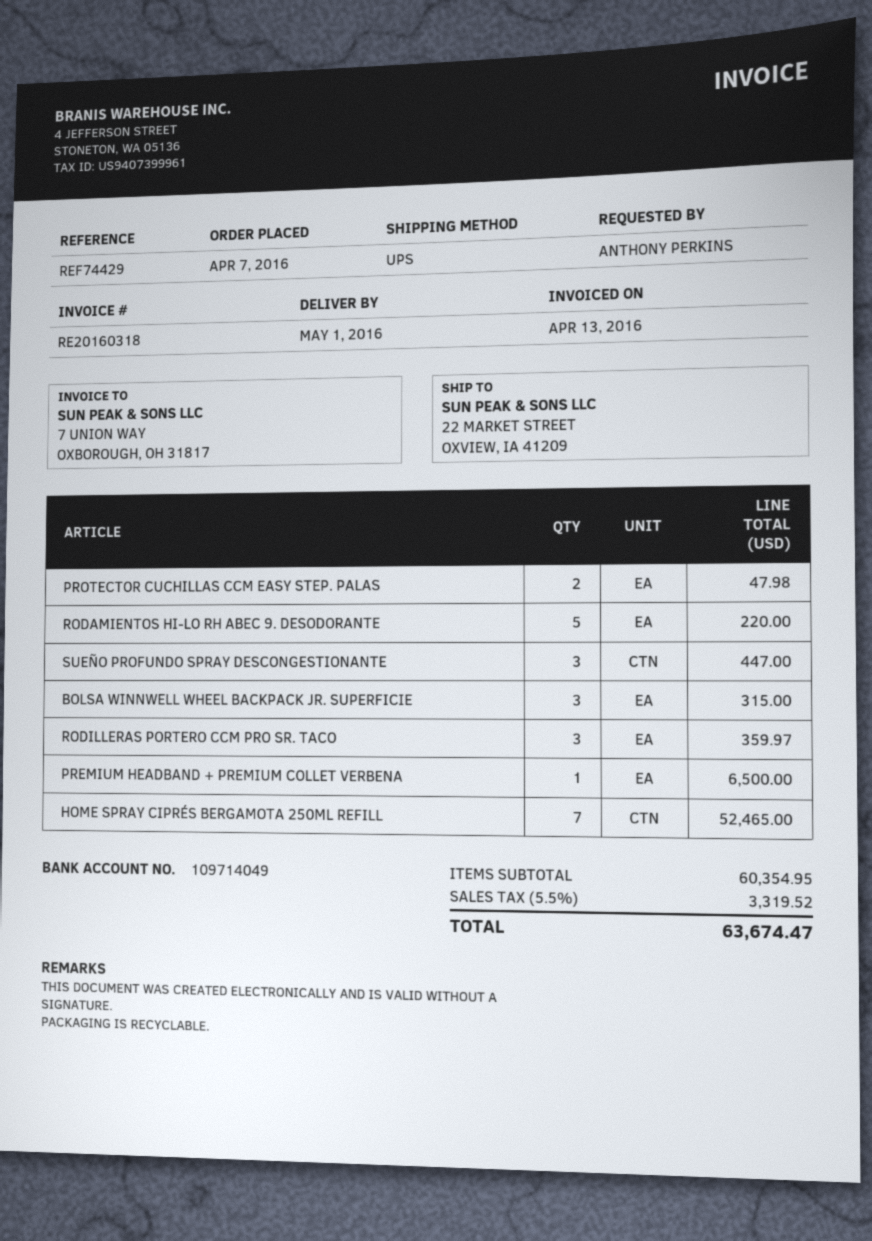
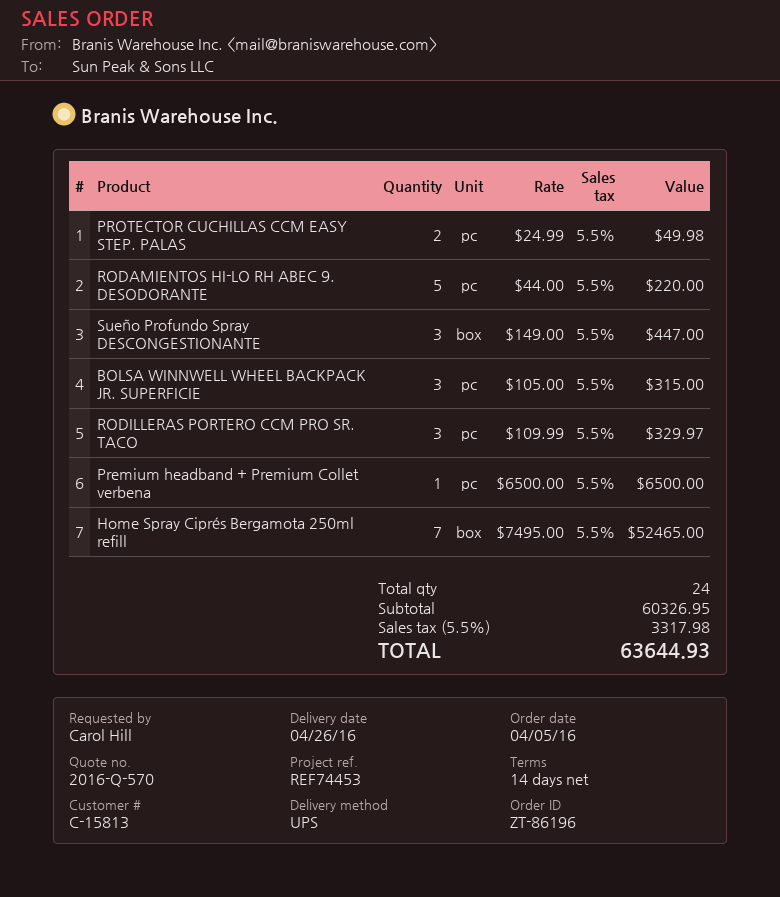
order date: 2016-04-07 -> 2016-04-05
delivery date: 2016-05-01 -> 2016-04-26
reference: REF74429 -> REF74453
ordered by: ANTHONY PERKINS -> Carol Hill
PROTECTOR CUCHILLAS CCM EASY STEP. PALAS: 2 for 47.98 -> 2 for 49.98
RODILLERAS PORTERO CCM PRO SR. TACO: 3 for 359.97 -> 3 for 329.97
subtotal: 60354.95 -> 60326.95
tax: 5.5% = 3319.52 -> 5.5% = 3317.98
total: 63674.47 -> 63644.93

